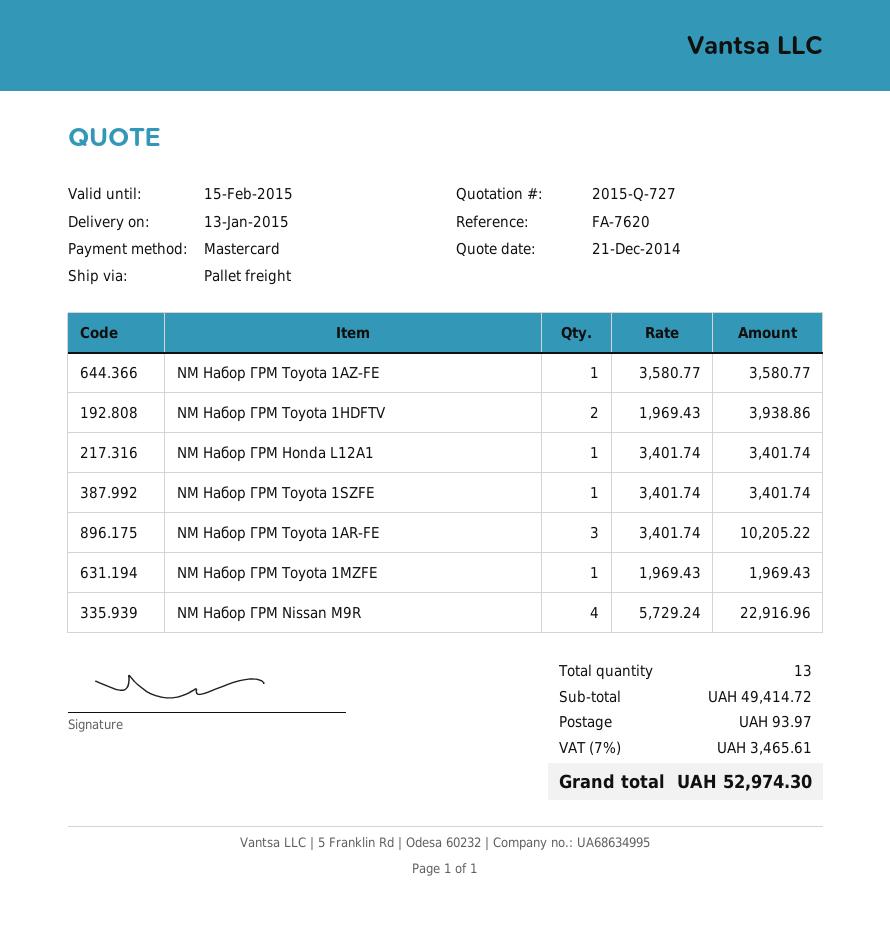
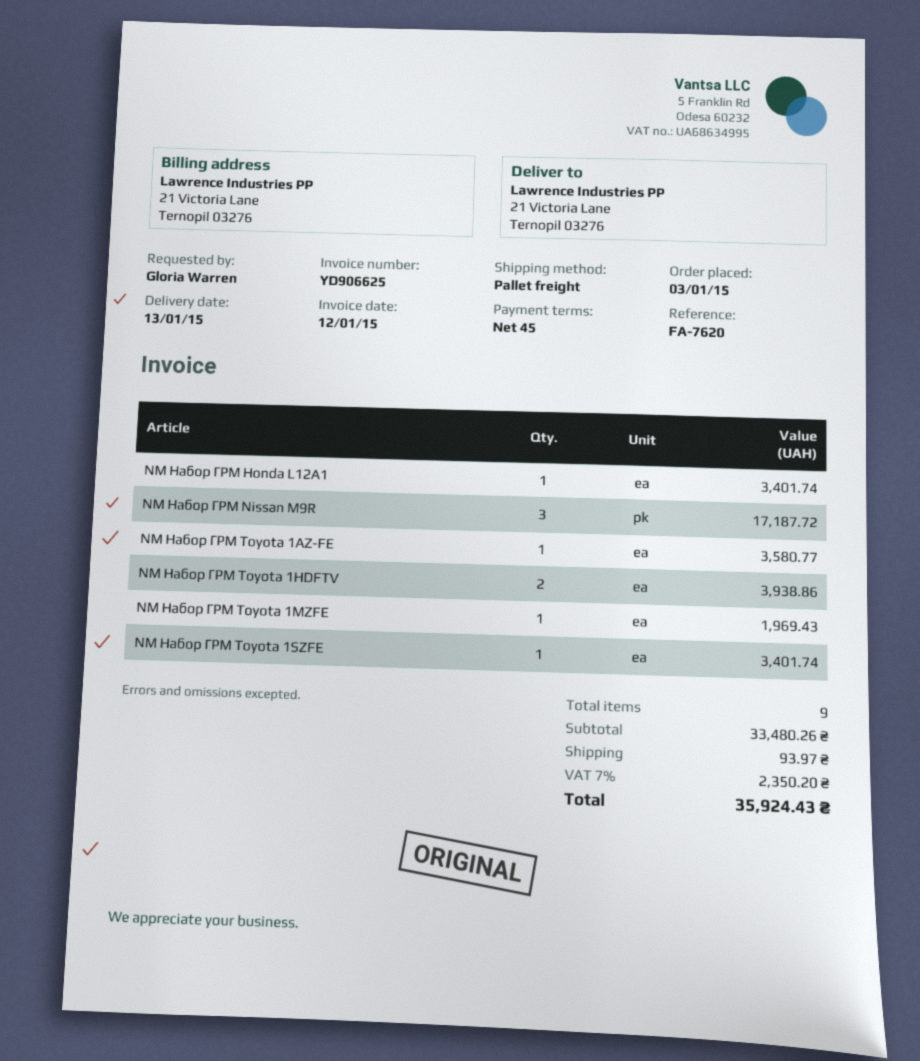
NM Набор ГРМ Toyota 1AR-FE: 3 for 10205.22 -> none
NM Набор ГРМ Nissan M9R: 4 for 22916.96 -> 3 for 17187.72
total quantity: 13 -> 9
subtotal: 49414.72 -> 33480.26
tax: 7% = 3465.61 -> 7% = 2350.20
total: 52974.30 -> 35924.43

